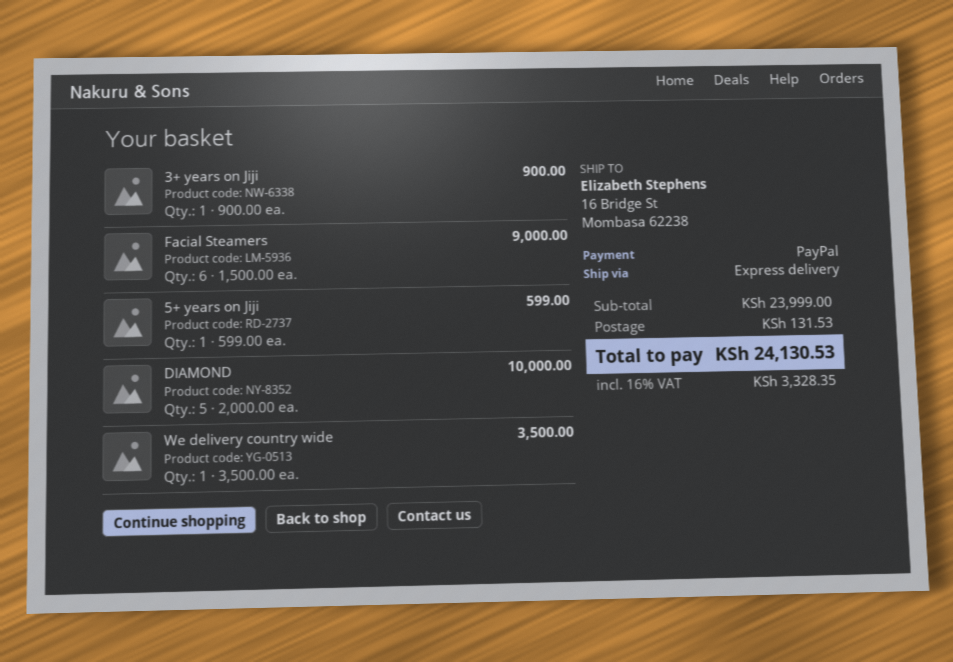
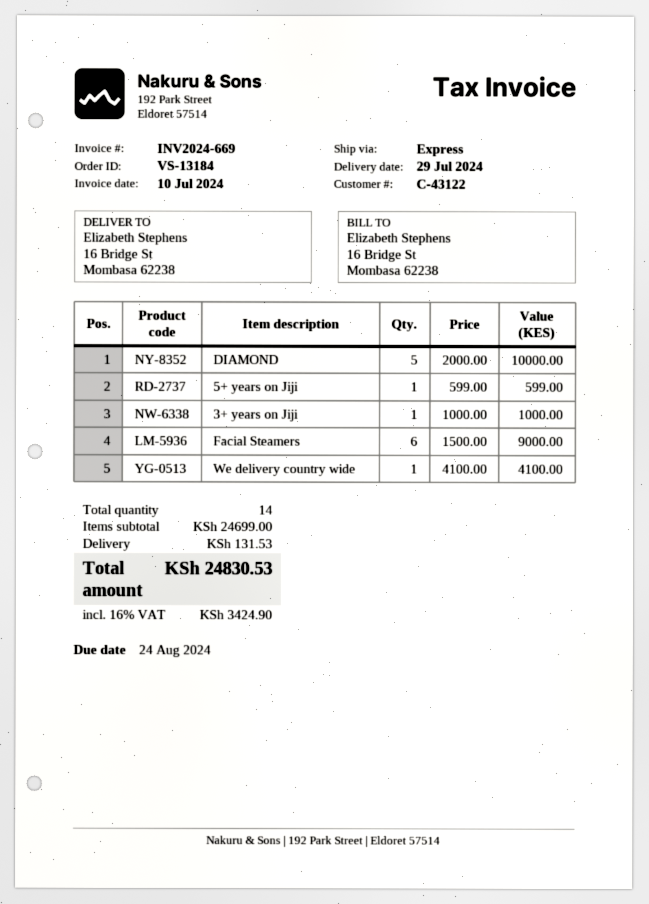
3+ years on Jiji: 1 x 900.00 = 900.00 -> 1 x 1000.00 = 1000.00
We delivery country wide: 1 x 3500.00 = 3500.00 -> 1 x 4100.00 = 4100.00
subtotal: 23999.00 -> 24699.00
tax: 16% = 3328.35 -> 16% = 3424.90
total: 24130.53 -> 24830.53

